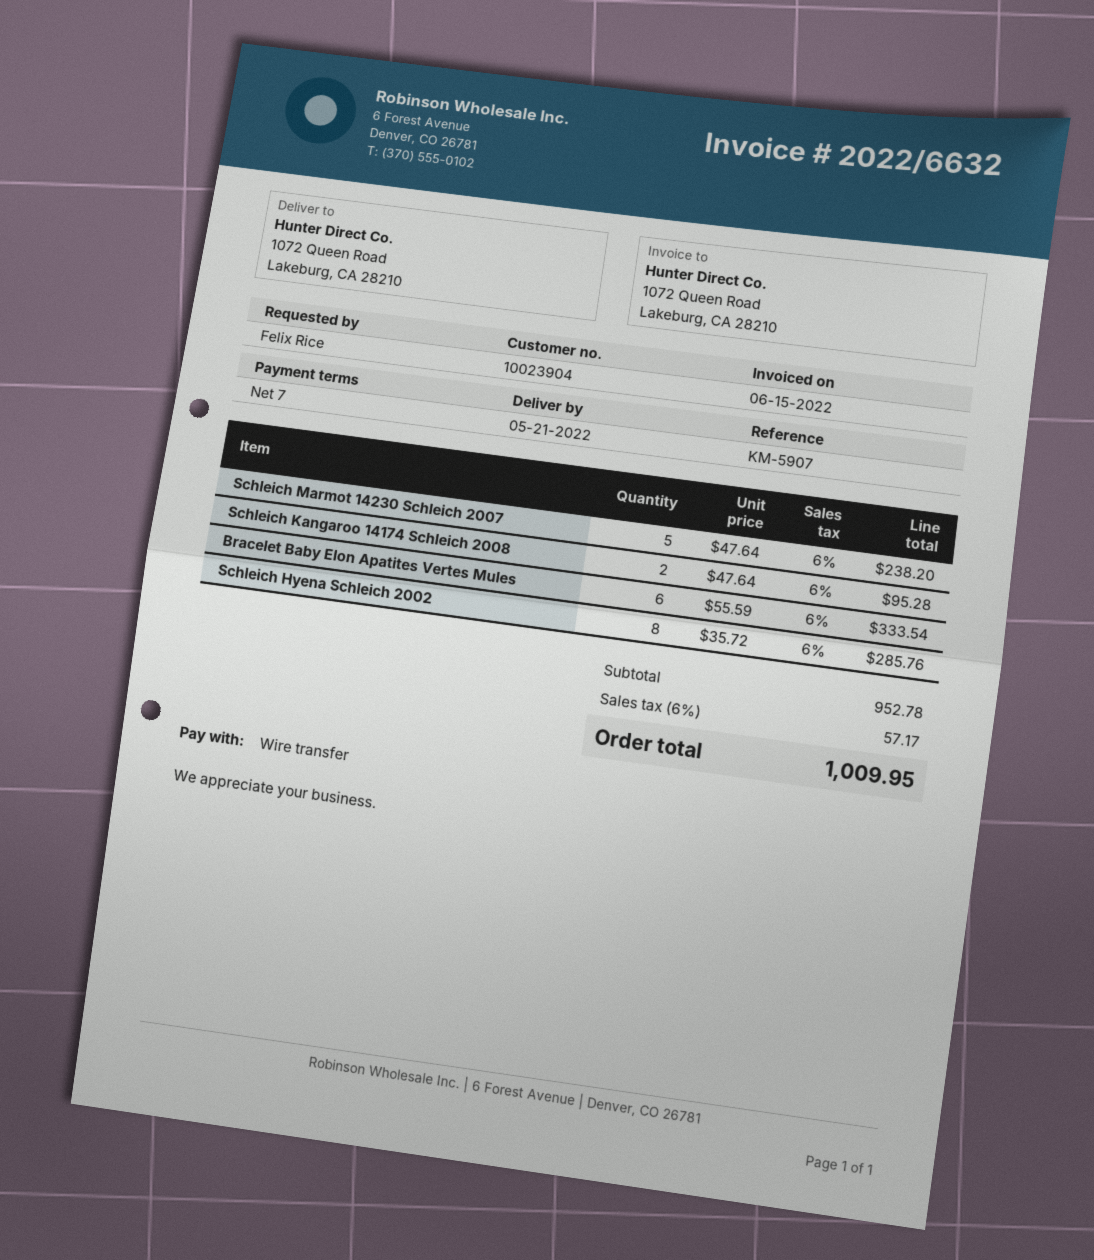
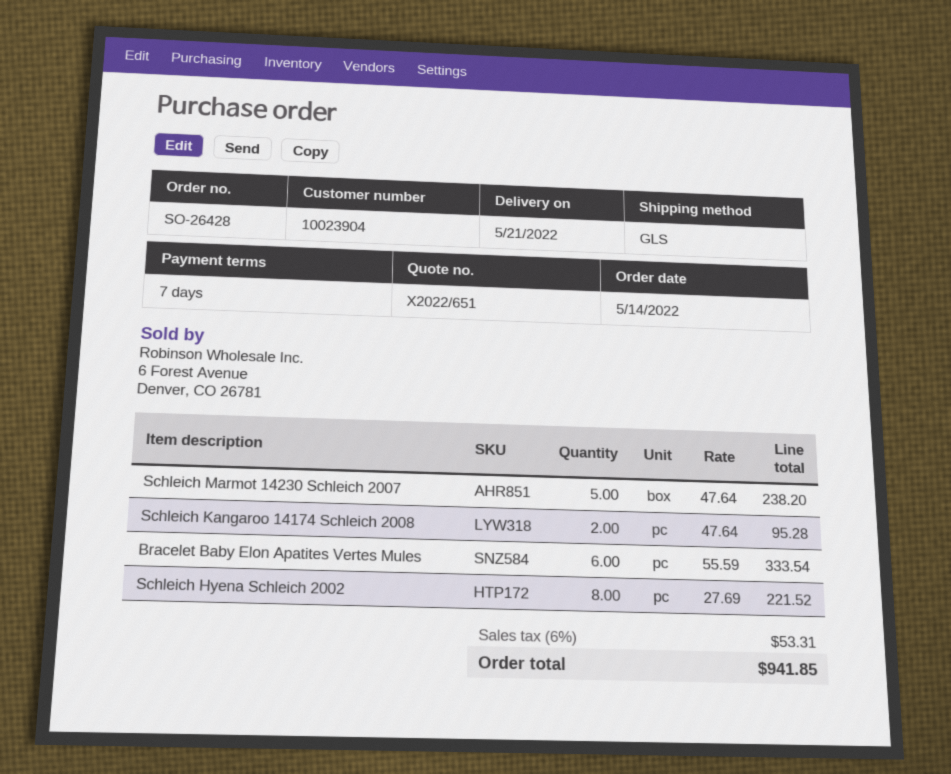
Schleich Hyena Schleich 2002: 8 x 35.72 = 285.76 -> 8 x 27.69 = 221.52
tax: 6% = 57.17 -> 6% = 53.31
total: 1009.95 -> 941.85

